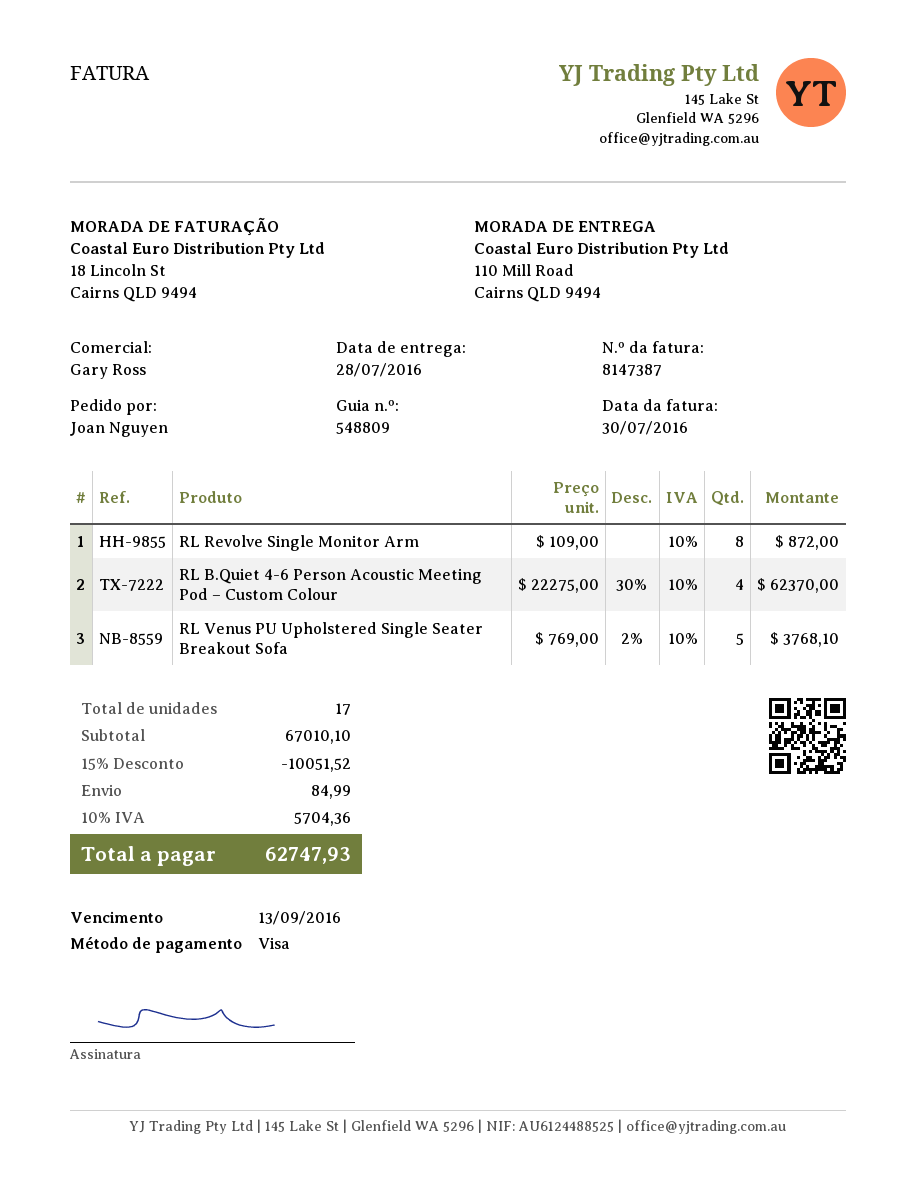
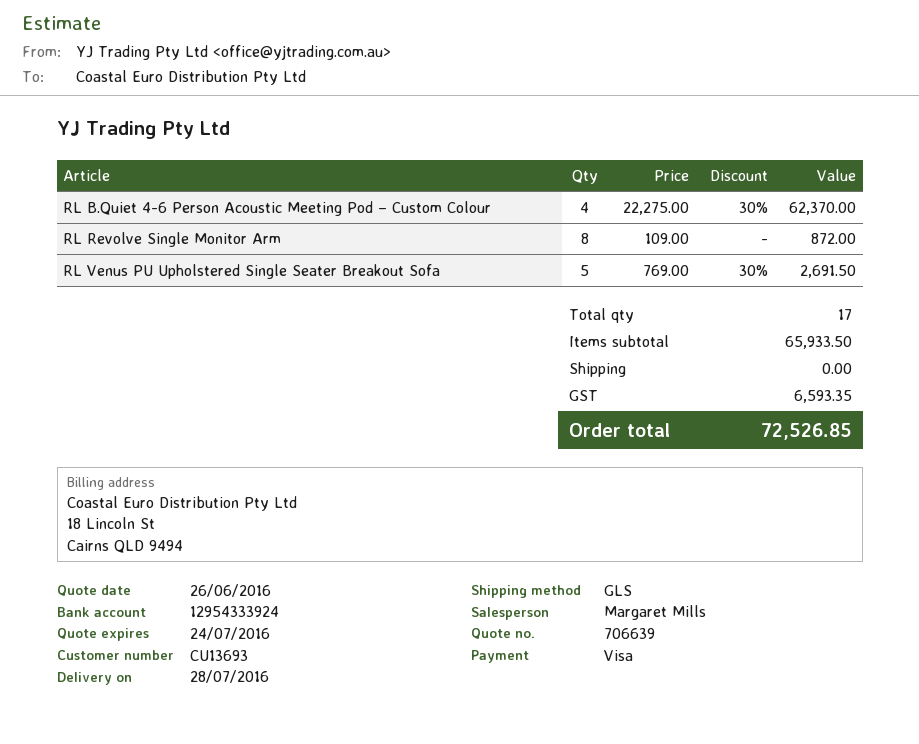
sales rep: Gary Ross -> Margaret Mills
RL Venus PU Upholstered Single Seater Breakout Sofa: 5 x 769.00 - 2% = 3768.10 -> 5 x 769.00 - 30% = 2691.50
subtotal: 67010.10 -> 65933.50
discount: 15% = 10051.52 -> none
shipping: 84.99 -> 0.00
tax: 5704.36 -> 6593.35
total: 62747.93 -> 72526.85

